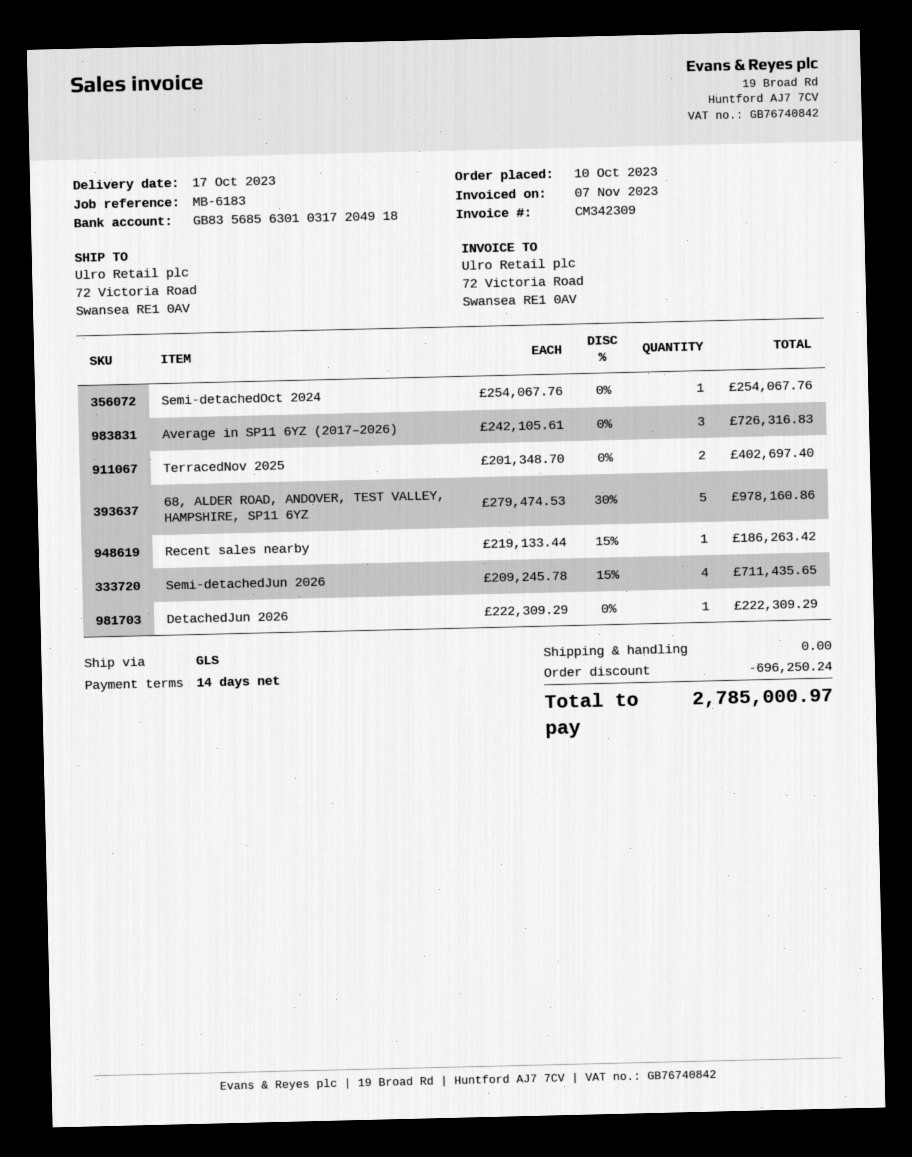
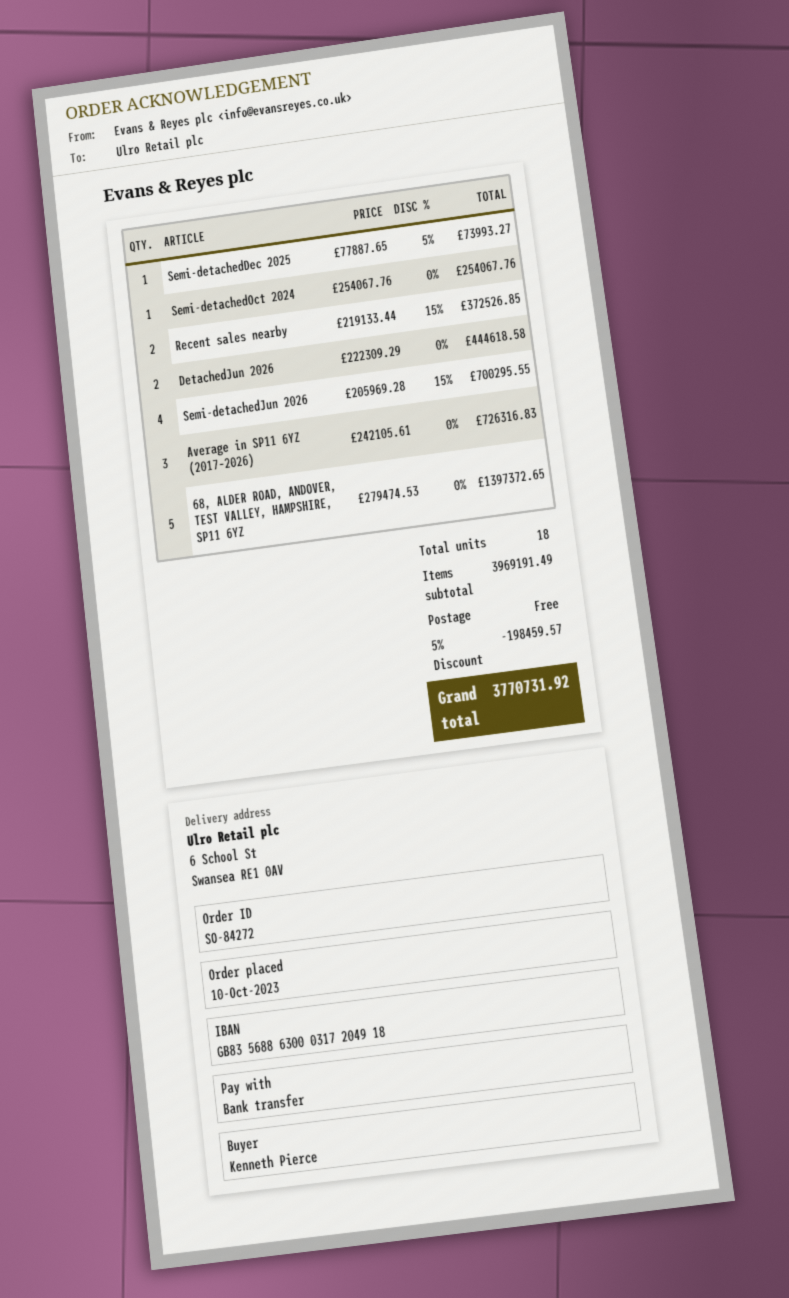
bank account: GB83568563010317204918 -> GB83568863000317204918
ship to: 72 Victoria Road, Swansea RE1 0AV -> 6 School St, Swansea RE1 0AV
TerracedNov 2025: 2 x 201348.70 = 402697.40 -> none
68, ALDER ROAD, ANDOVER, TEST VALLEY, HAMPSHIRE, SP11 6YZ: 5 x 279474.53 - 30% = 978160.86 -> 5 x 279474.53 = 1397372.65
Recent sales nearby: 1 x 219133.44 - 15% = 186263.42 -> 2 x 219133.44 - 15% = 372526.85
Semi-detachedJun 2026: 4 x 209245.78 - 15% = 711435.65 -> 4 x 205969.28 - 15% = 700295.55
DetachedJun 2026: 1 x 222309.29 = 222309.29 -> 2 x 222309.29 = 444618.58
Semi-detachedDec 2025: none -> 1 x 77887.65 - 5% = 73993.27
discount: 696250.24 -> 198459.57
total: 2785000.97 -> 3770731.92

